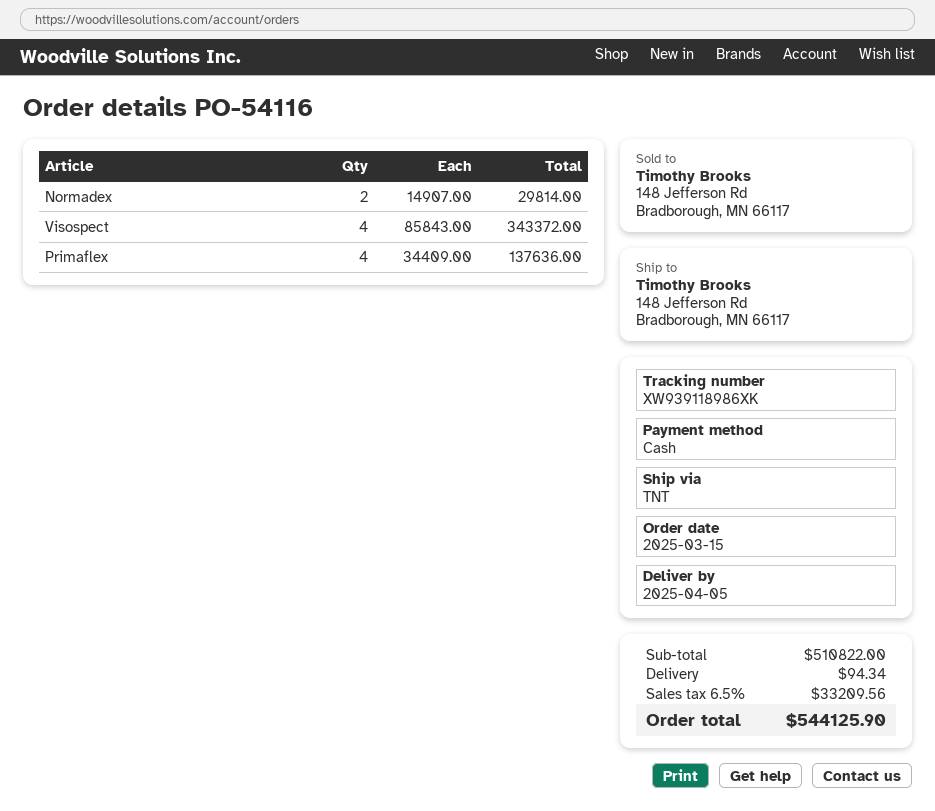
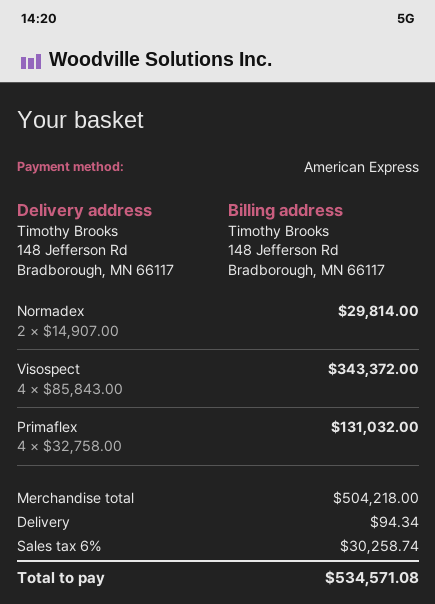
payment method: cash -> American Express
Primaflex: 4 x 34409.00 = 137636.00 -> 4 x 32758.00 = 131032.00
subtotal: 510822.00 -> 504218.00
tax: 6.5% = 33209.56 -> 6% = 30258.74
total: 544125.90 -> 534571.08

